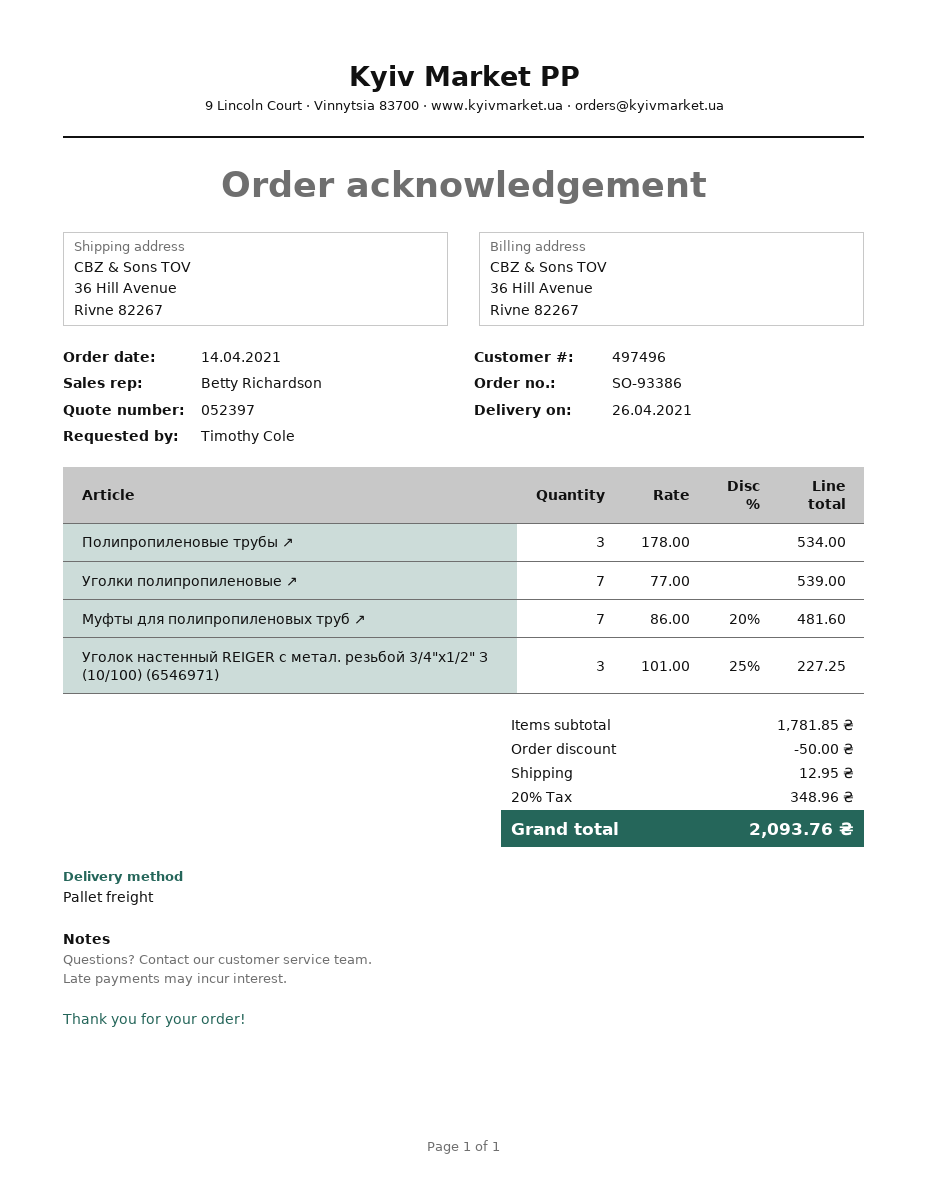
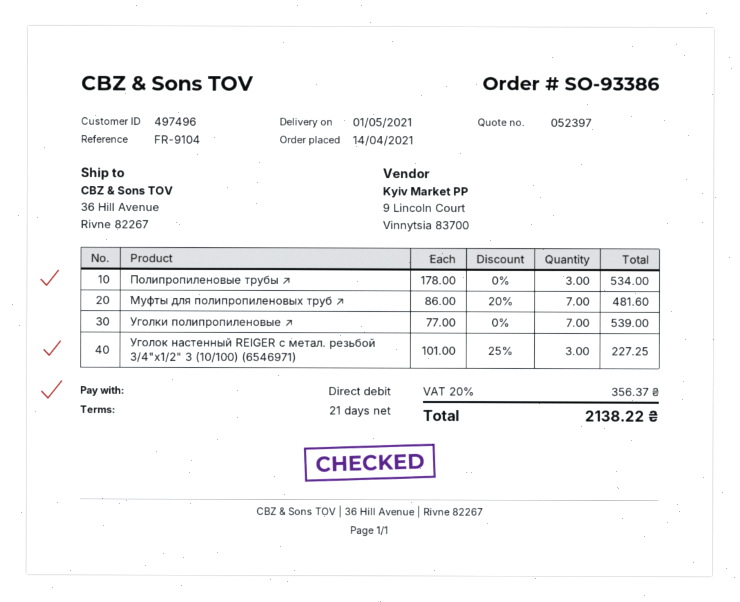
delivery date: 2021-04-26 -> 2021-05-01
discount: 50.00 -> none
shipping: 12.95 -> none
tax: 20% = 348.96 -> 20% = 356.37
total: 2093.76 -> 2138.22

